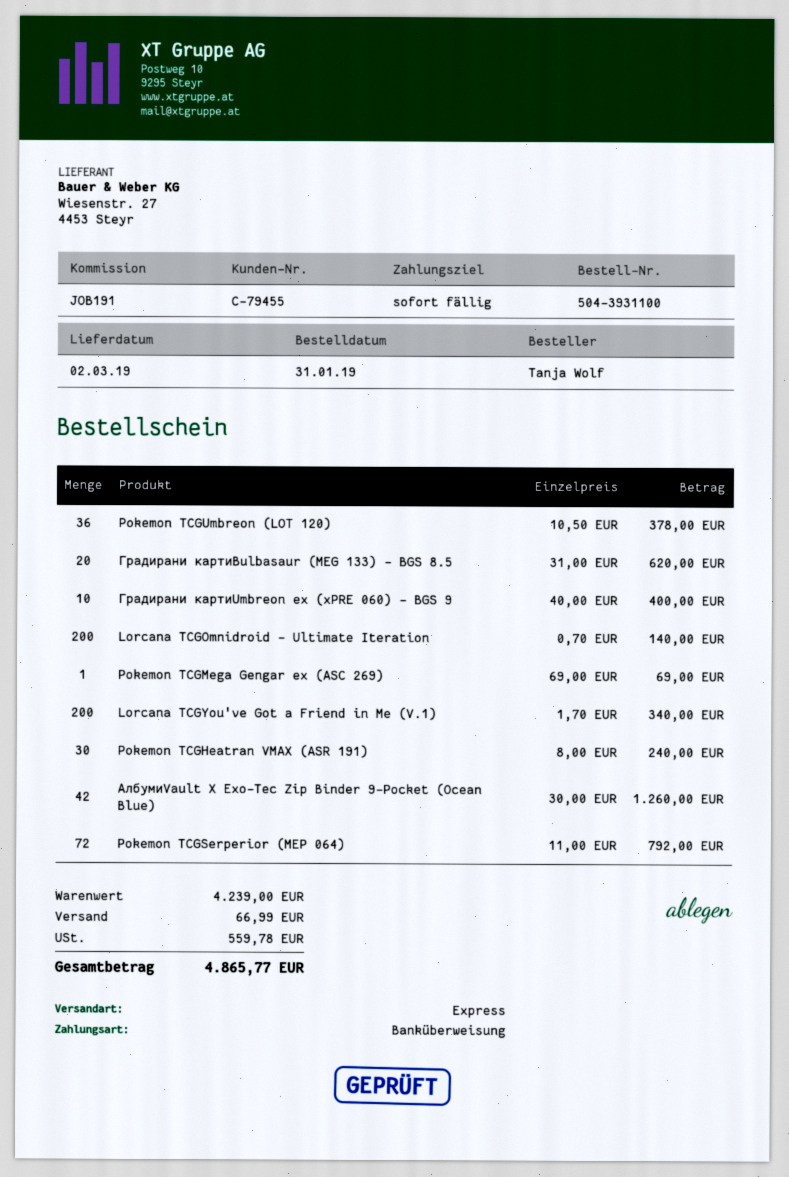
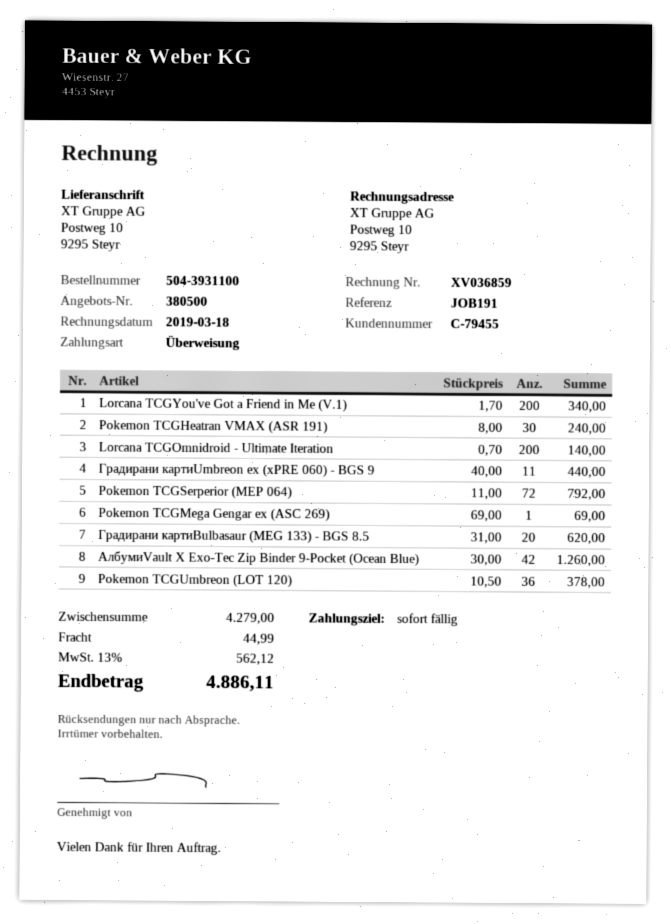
Градирани картиUmbreon ex (xPRE 060) - BGS 9: 10 x 40.00 = 400.00 -> 11 x 40.00 = 440.00
subtotal: 4239.00 -> 4279.00
shipping: 66.99 -> 44.99
tax: 559.78 -> 562.12
total: 4865.77 -> 4886.11

